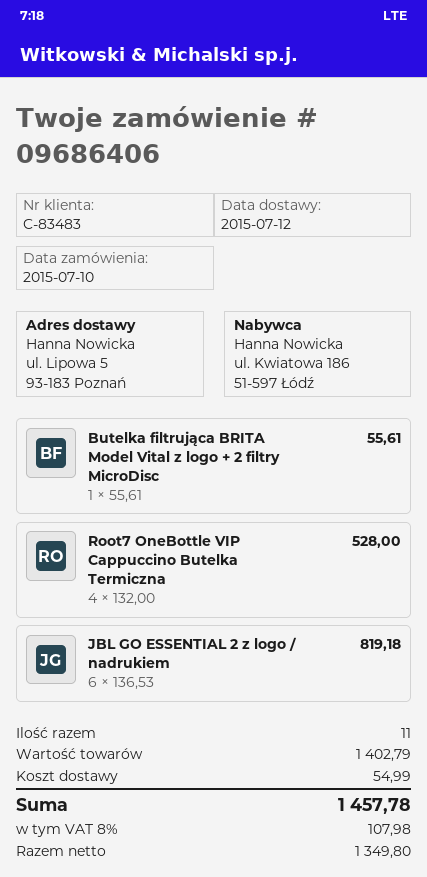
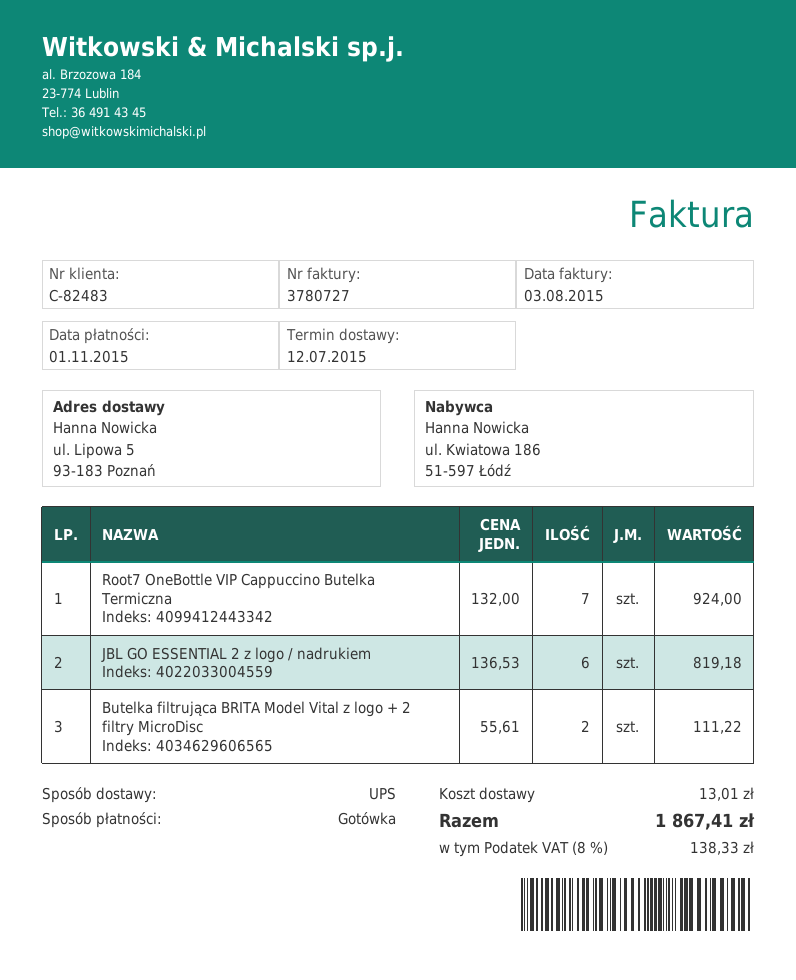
customer number: C-83483 -> C-82483
Butelka filtrująca BRITA Model Vital z logo + 2 filtry MicroDisc: 1 x 55.61 = 55.61 -> 2 x 55.61 = 111.22
Root7 OneBottle VIP Cappuccino Butelka Termiczna: 4 x 132.00 = 528.00 -> 7 x 132.00 = 924.00
shipping: 54.99 -> 13.01
tax: 8% = 107.98 -> 8% = 138.33
total: 1457.78 -> 1867.41

